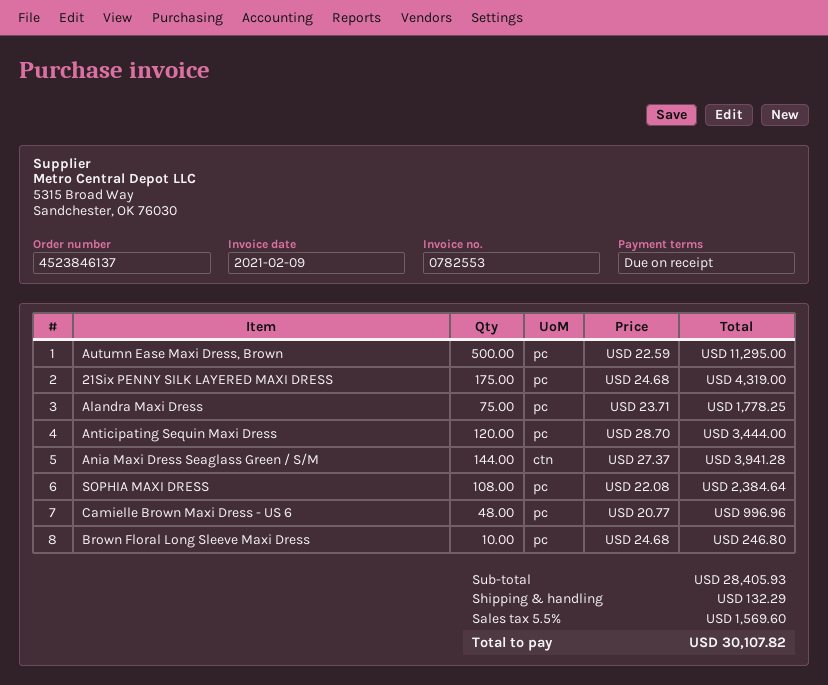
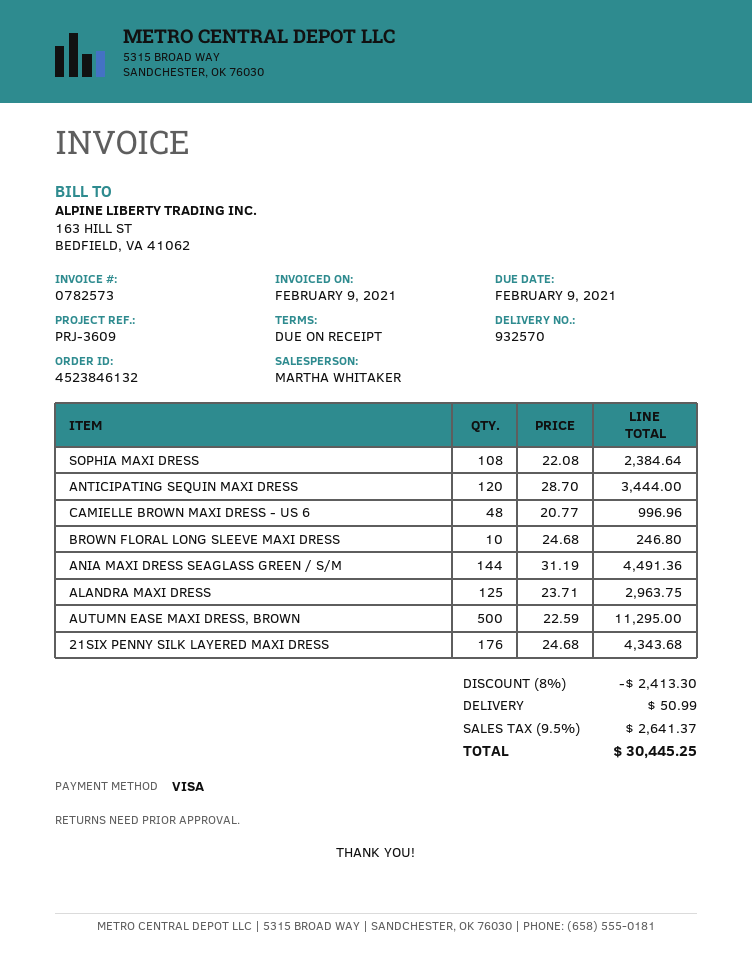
order number: 4523846137 -> 4523846132
invoice number: 0782553 -> 0782573
21Six PENNY SILK LAYERED MAXI DRESS: 175 x 24.68 = 4319.00 -> 176 x 24.68 = 4343.68
Alandra Maxi Dress: 75 x 23.71 = 1778.25 -> 125 x 23.71 = 2963.75
Ania Maxi Dress Seaglass Green / S/M: 144 x 27.37 = 3941.28 -> 144 x 31.19 = 4491.36
discount: none -> 8% = 2413.30
shipping: 132.29 -> 50.99
tax: 5.5% = 1569.60 -> 9.5% = 2641.37
total: 30107.82 -> 30445.25

